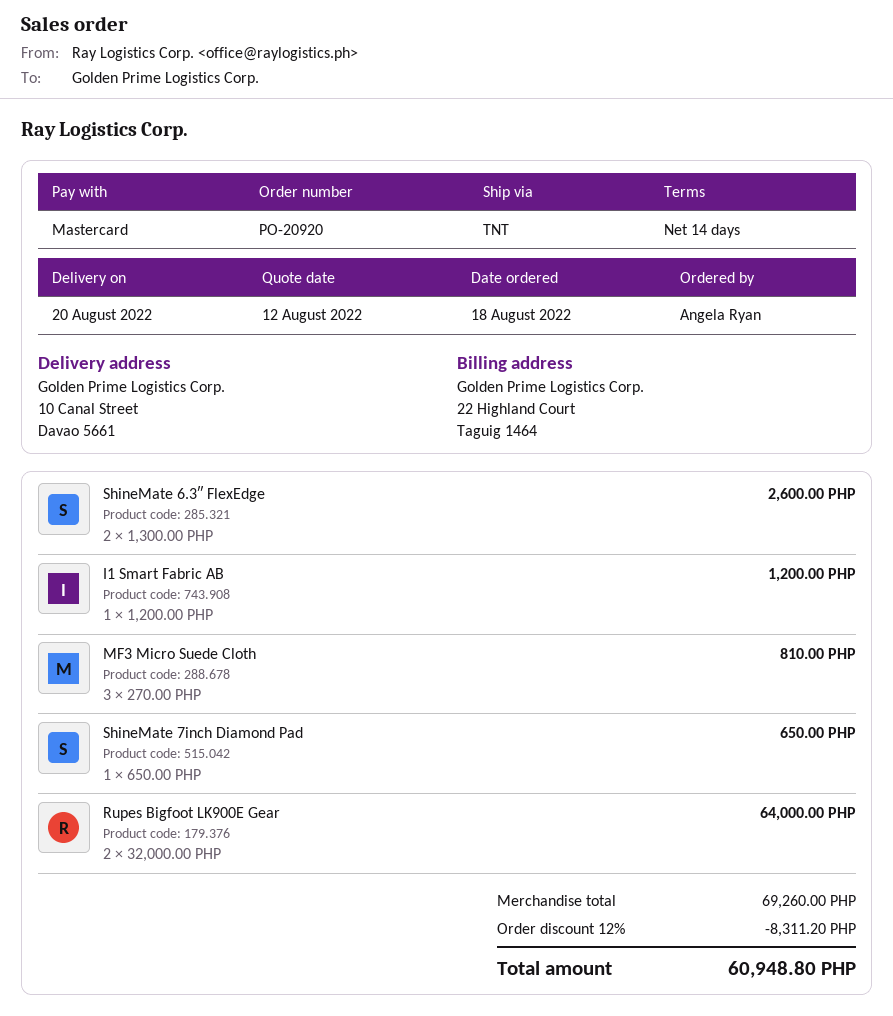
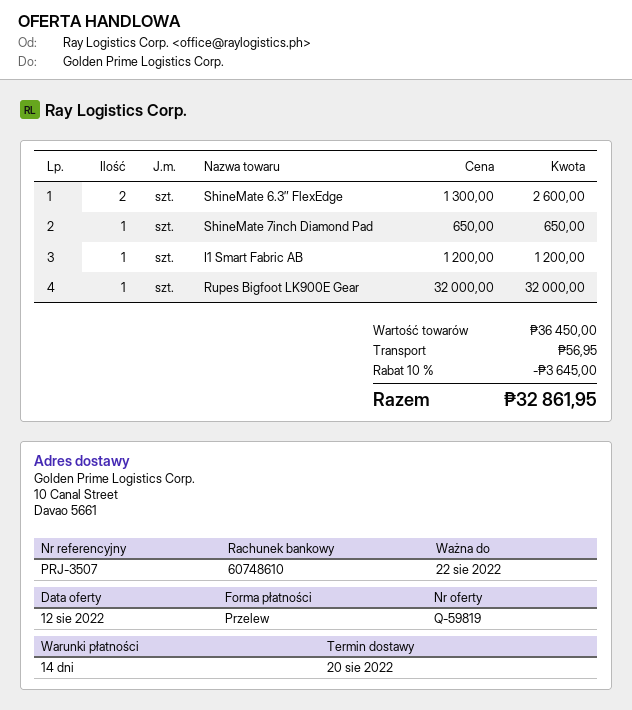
payment method: Mastercard -> bank transfer
MF3 Micro Suede Cloth: 3 x 270.00 = 810.00 -> none
Rupes Bigfoot LK900E Gear: 2 x 32000.00 = 64000.00 -> 1 x 32000.00 = 32000.00
subtotal: 69260.00 -> 36450.00
discount: 12% = 8311.20 -> 10% = 3645.00
shipping: none -> 56.95
total: 60948.80 -> 32861.95

